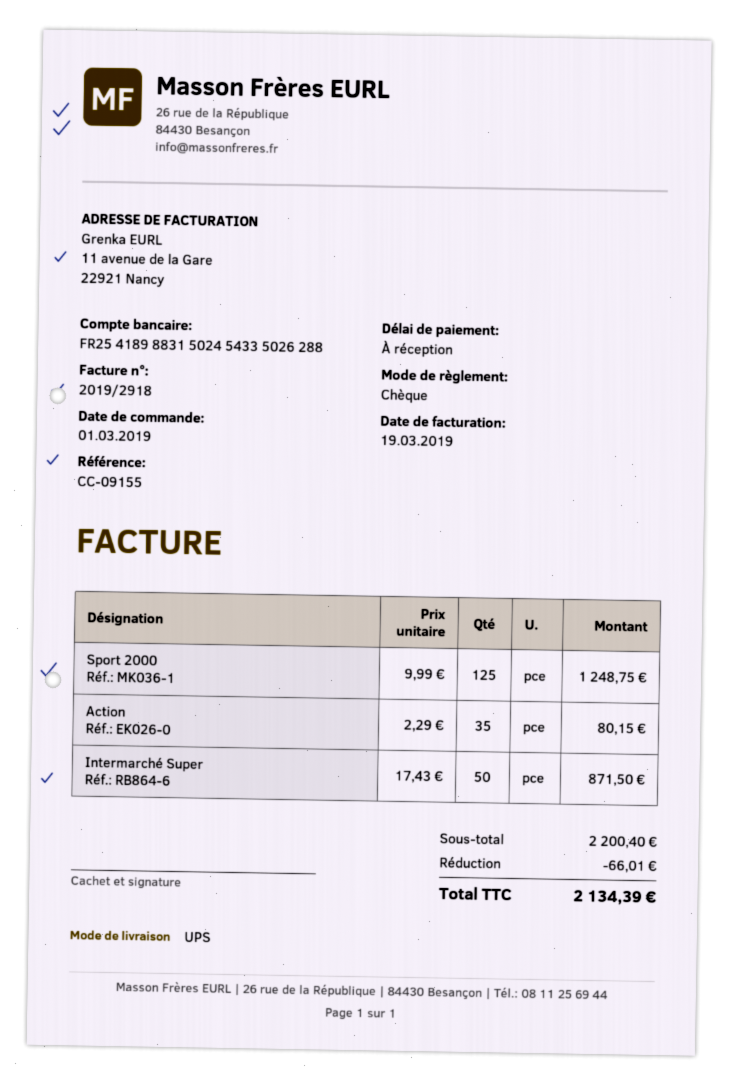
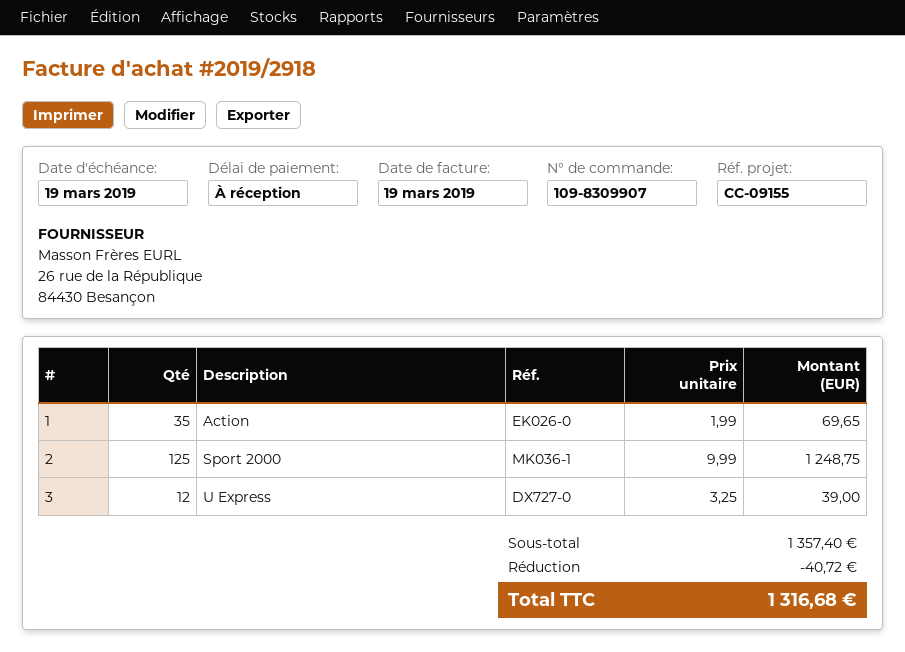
Action: 35 x 2.29 = 80.15 -> 35 x 1.99 = 69.65
Intermarché Super: 50 x 17.43 = 871.50 -> none
U Express: none -> 12 x 3.25 = 39.00
subtotal: 2200.40 -> 1357.40
discount: 66.01 -> 40.72
total: 2134.39 -> 1316.68

